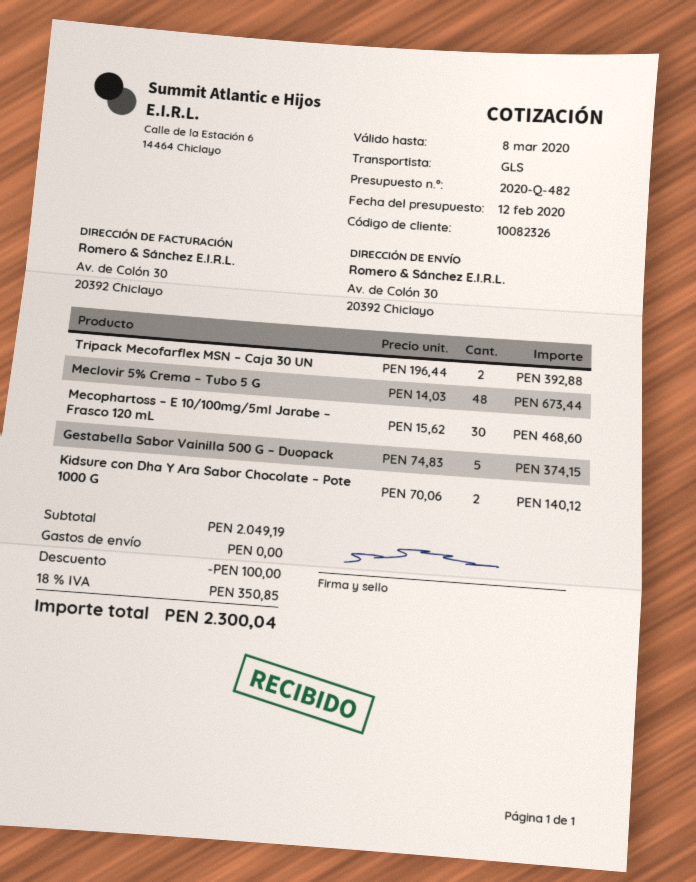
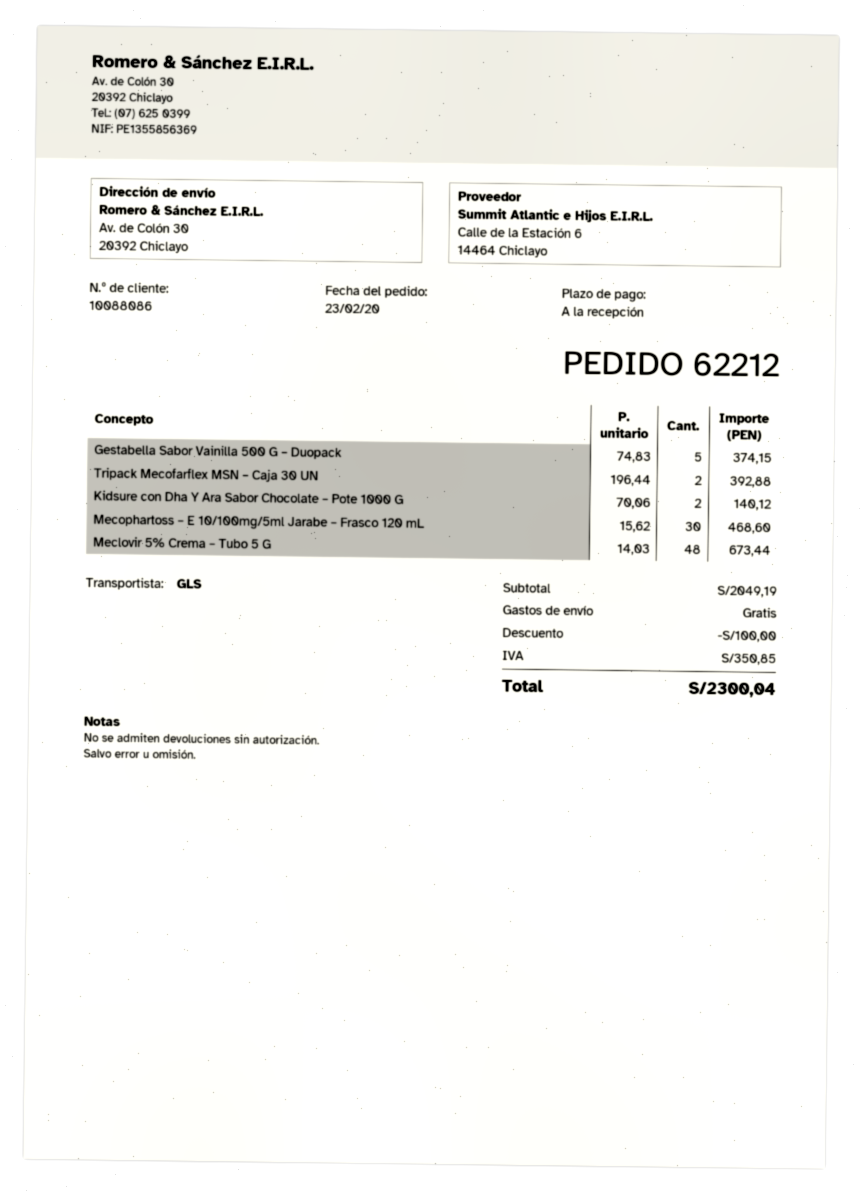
customer number: 10082326 -> 10088086

